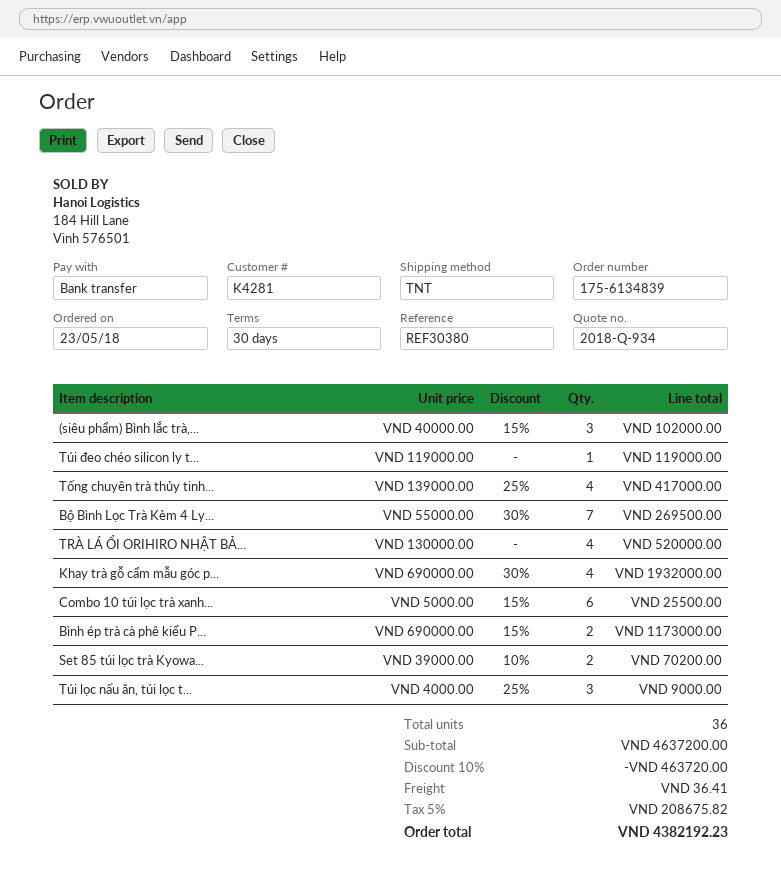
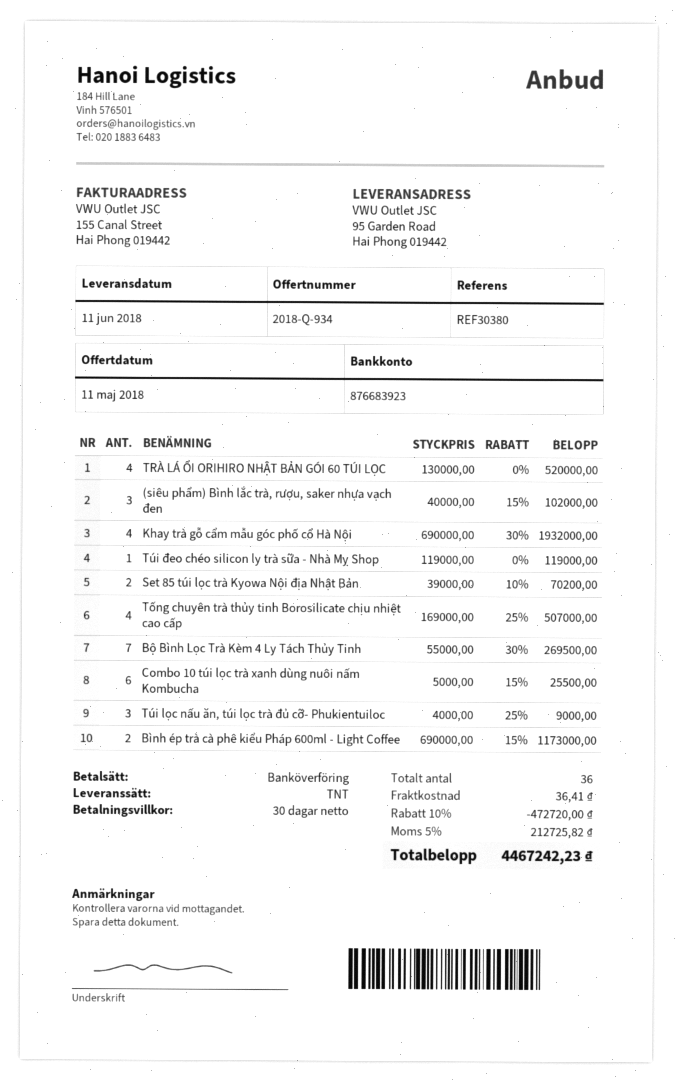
Tống chuyên trà thủy tinh...: 4 x 139000.00 - 25% = 417000.00 -> 4 x 169000.00 - 25% = 507000.00
discount: 10% = 463720.00 -> 10% = 472720.00
tax: 5% = 208675.82 -> 5% = 212725.82
total: 4382192.23 -> 4467242.23

